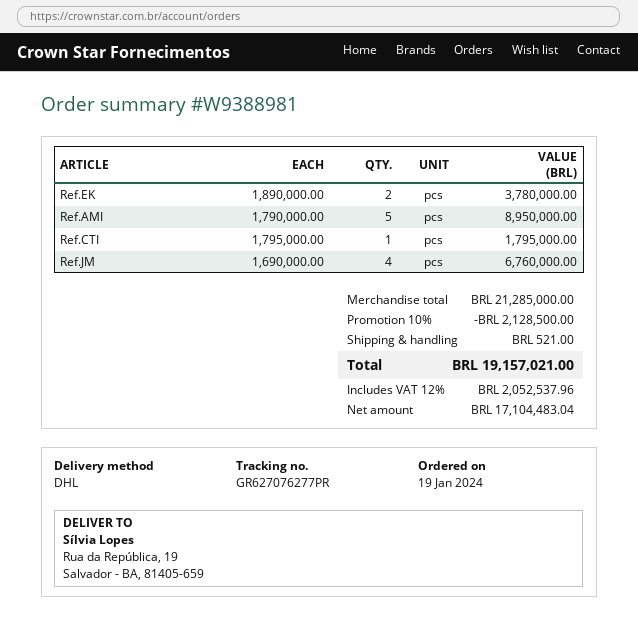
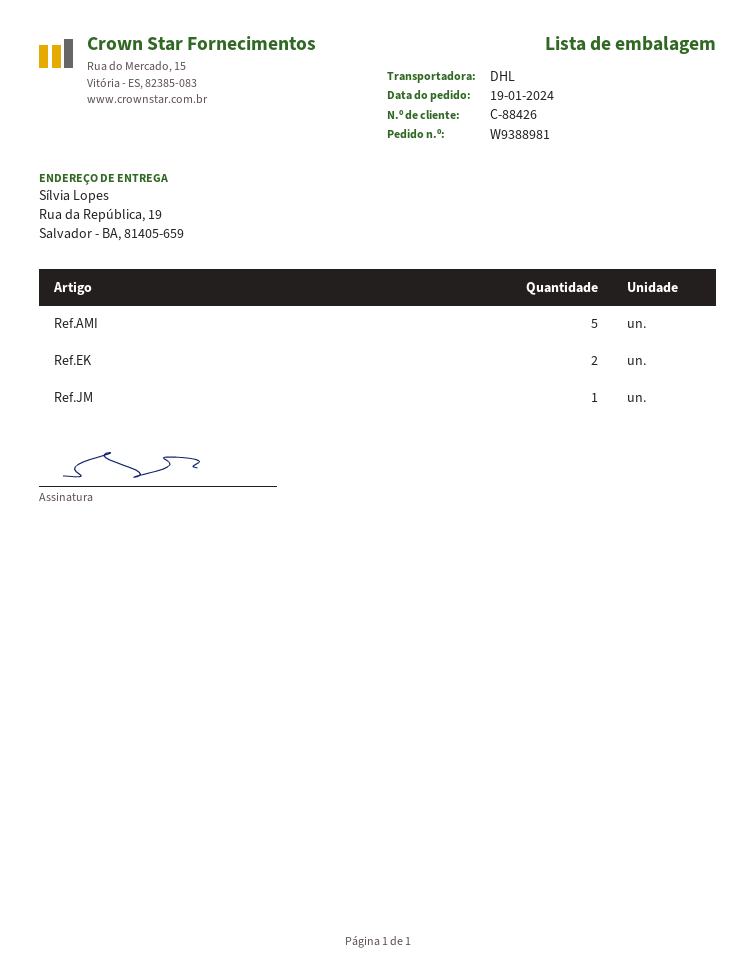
Ref.CTI: 1 -> none
Ref.JM: 4 -> 1

